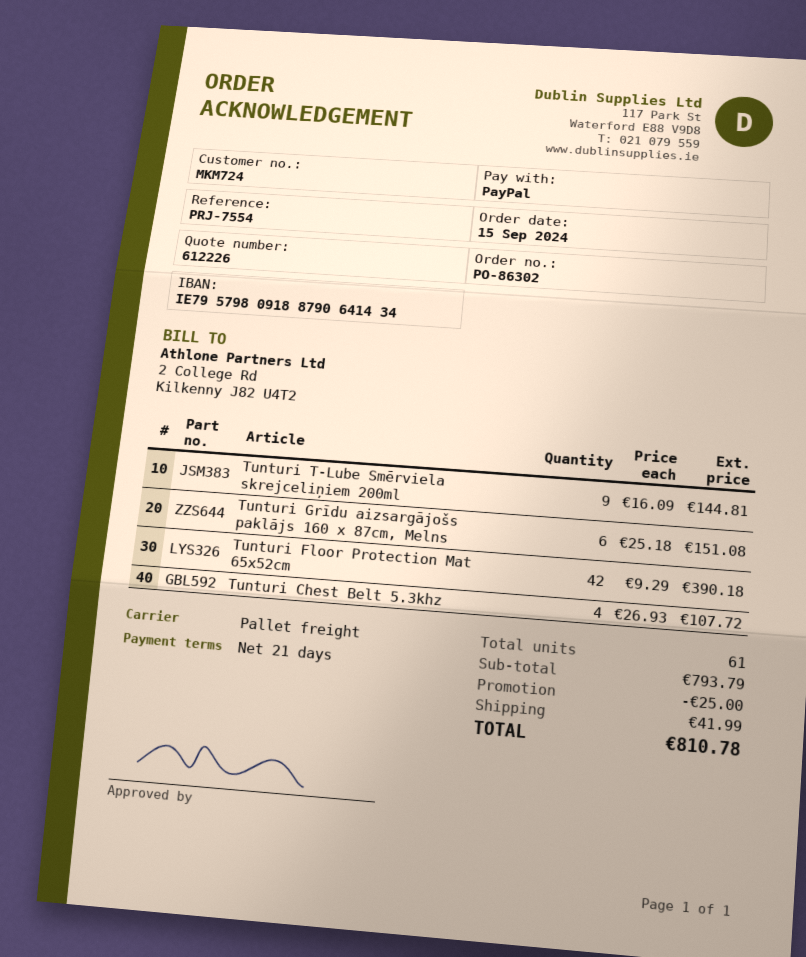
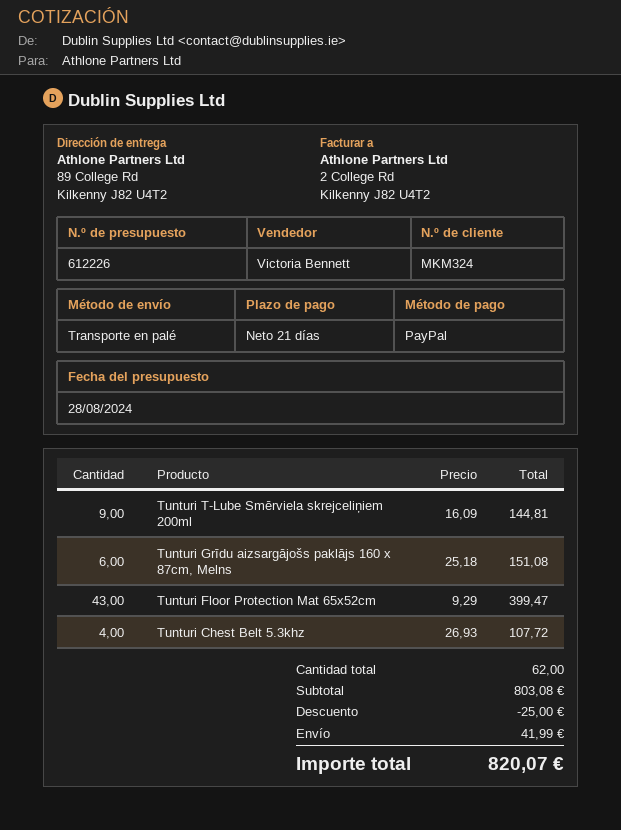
customer number: MKM724 -> MKM324
Tunturi Floor Protection Mat 65x52cm: 42 x 9.29 = 390.18 -> 43 x 9.29 = 399.47
total quantity: 61 -> 62
subtotal: 793.79 -> 803.08
total: 810.78 -> 820.07

